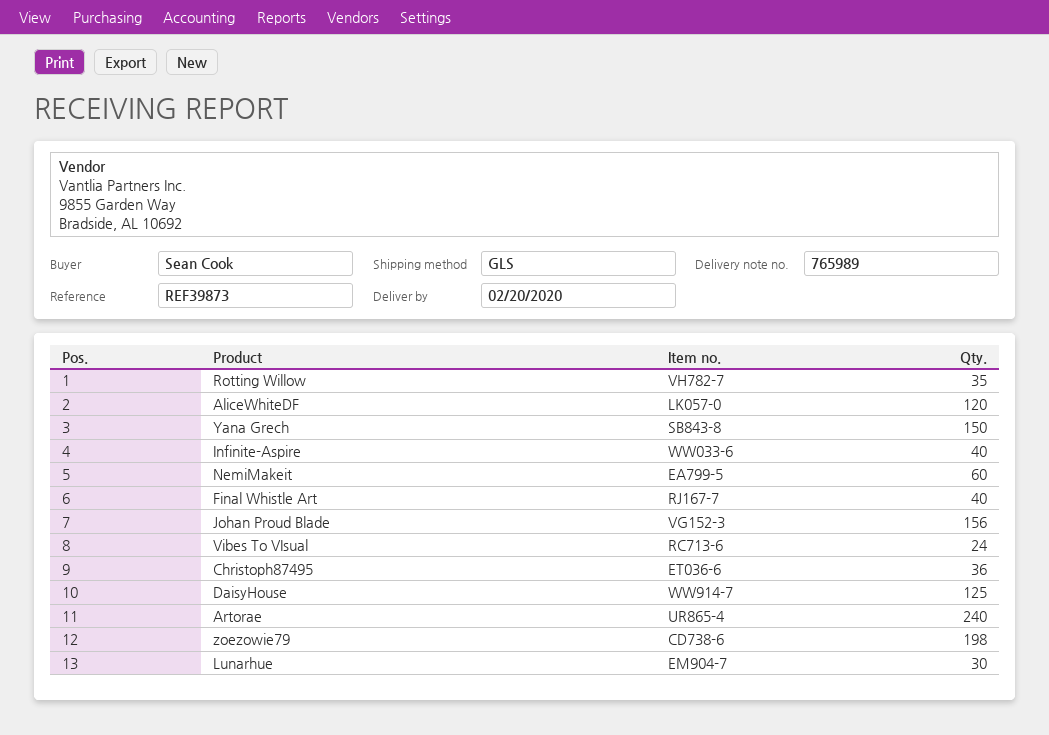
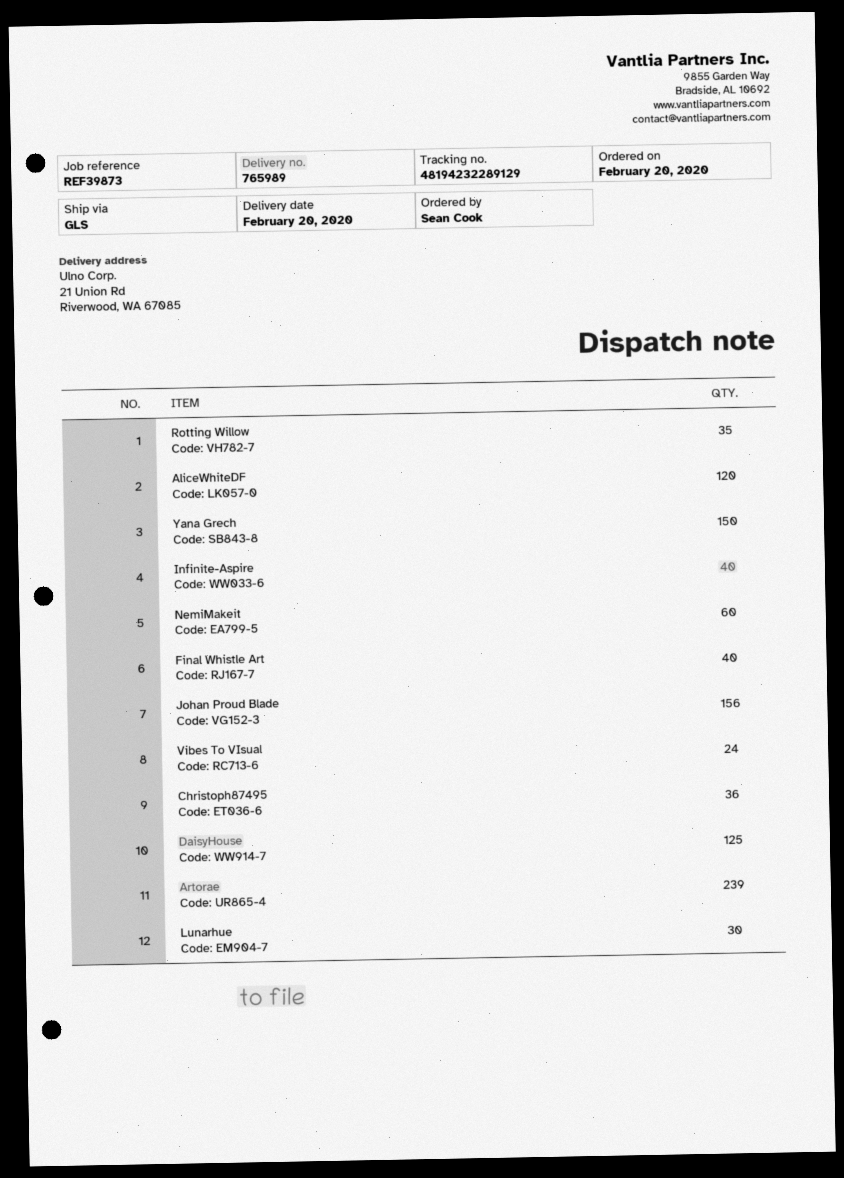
Artorae: 240 -> 239
zoezowie79: 198 -> none

